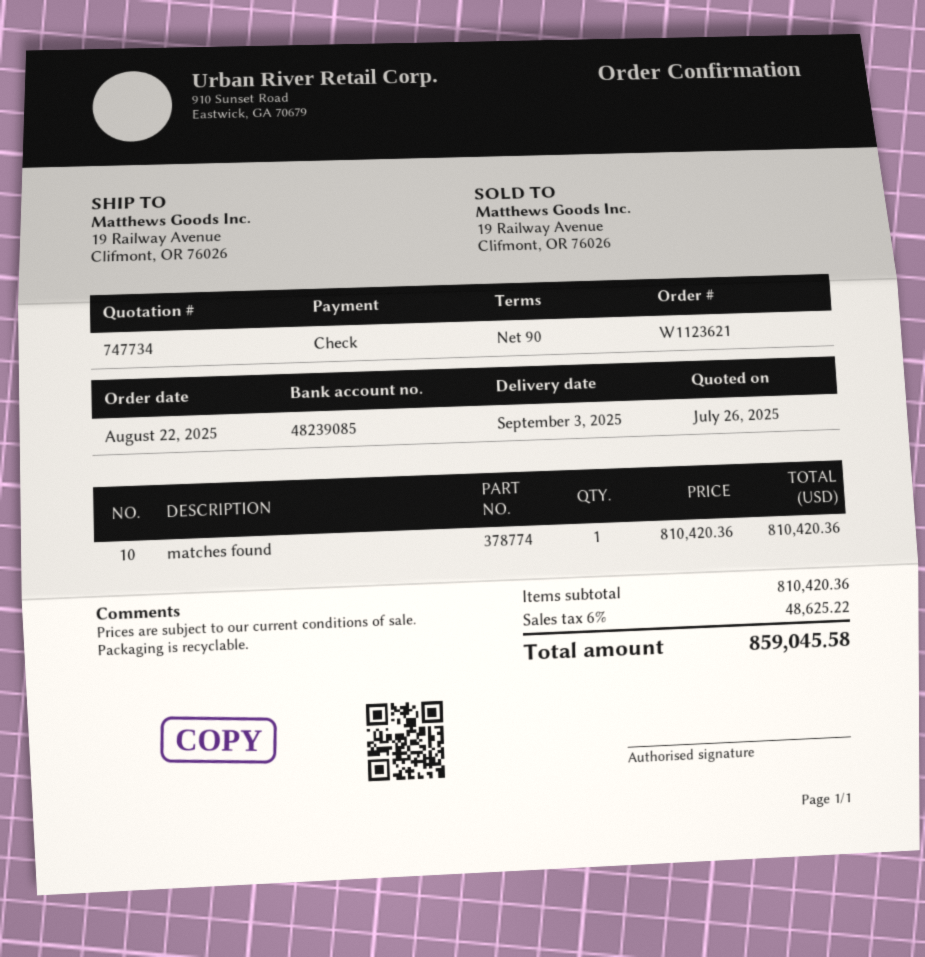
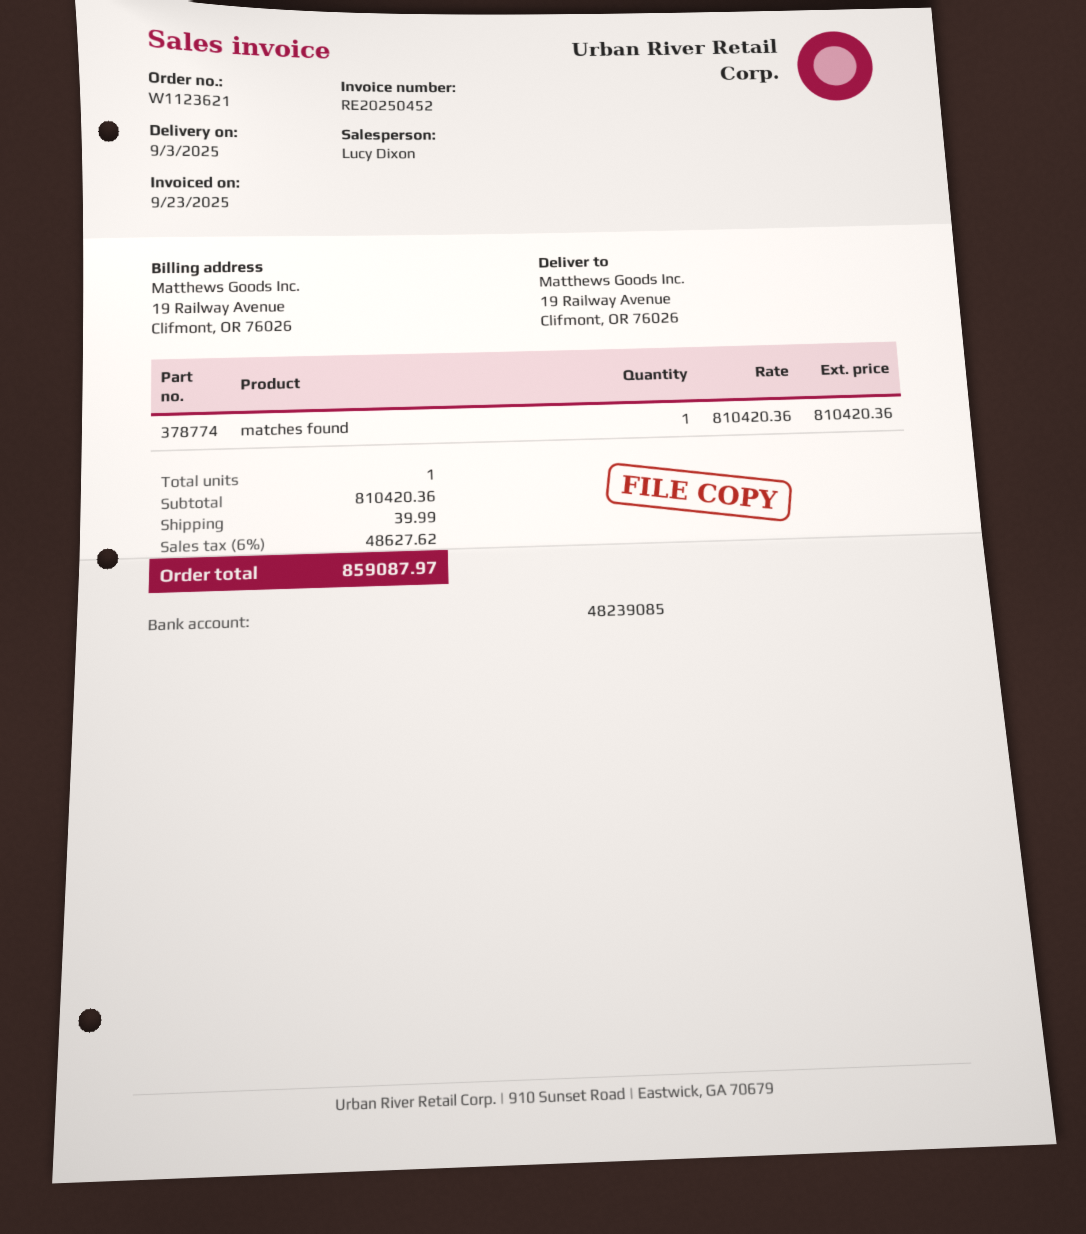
shipping: none -> 39.99
tax: 6% = 48625.22 -> 6% = 48627.62
total: 859045.58 -> 859087.97

